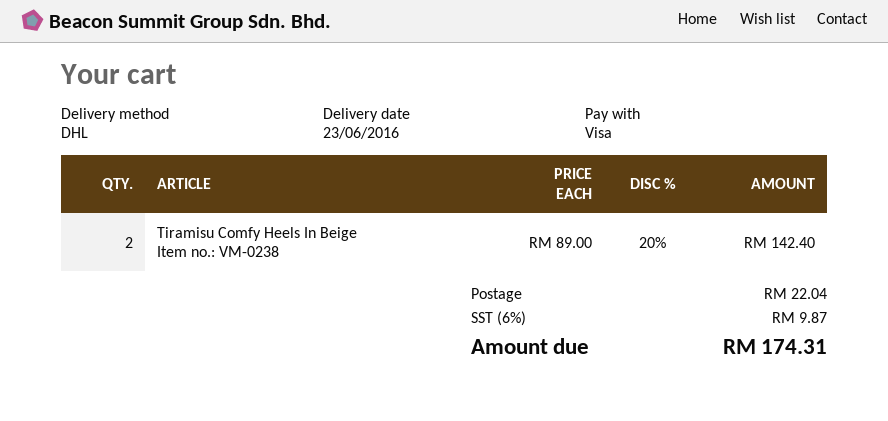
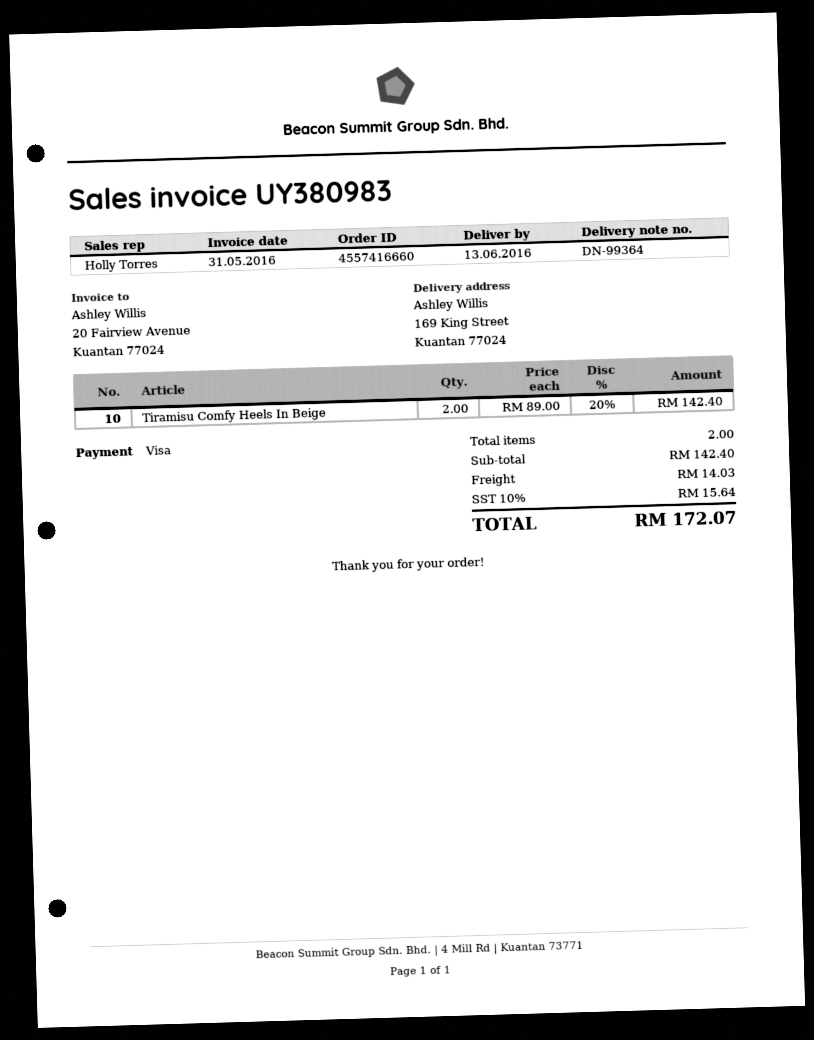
delivery date: 2016-06-23 -> 2016-06-13
shipping: 22.04 -> 14.03
tax: 6% = 9.87 -> 10% = 15.64
total: 174.31 -> 172.07

